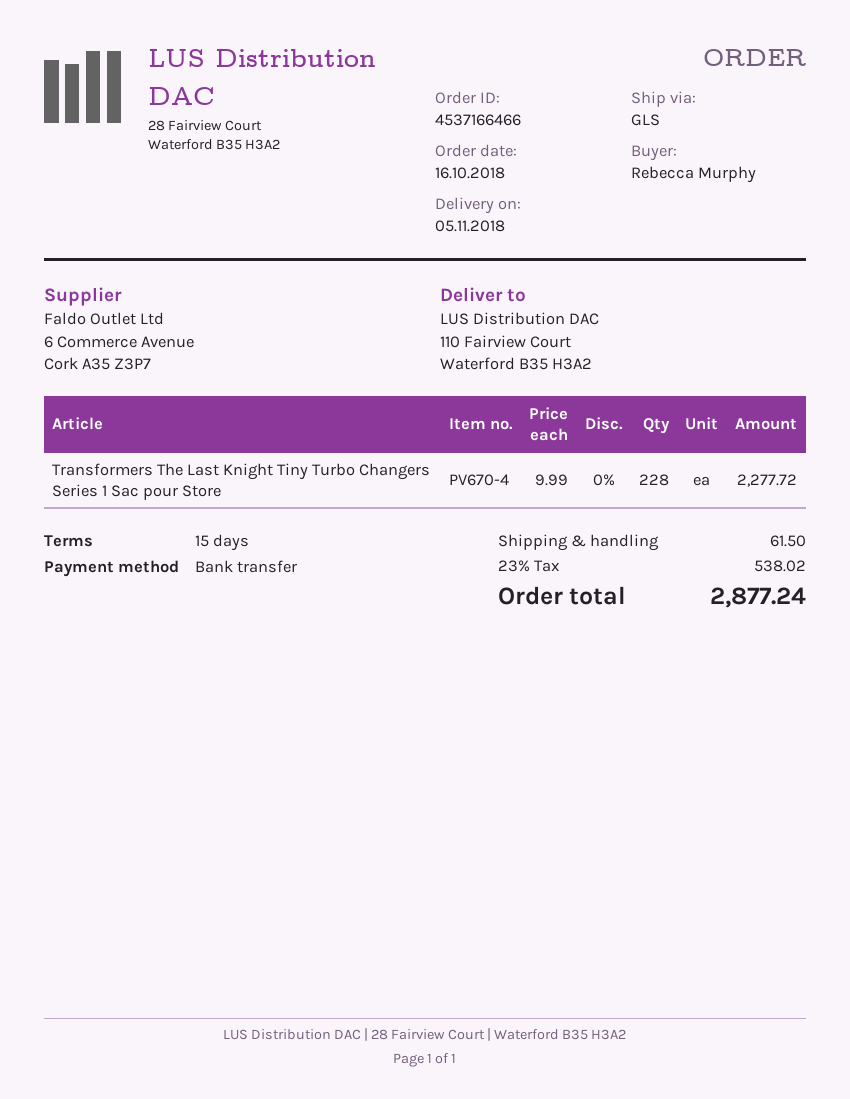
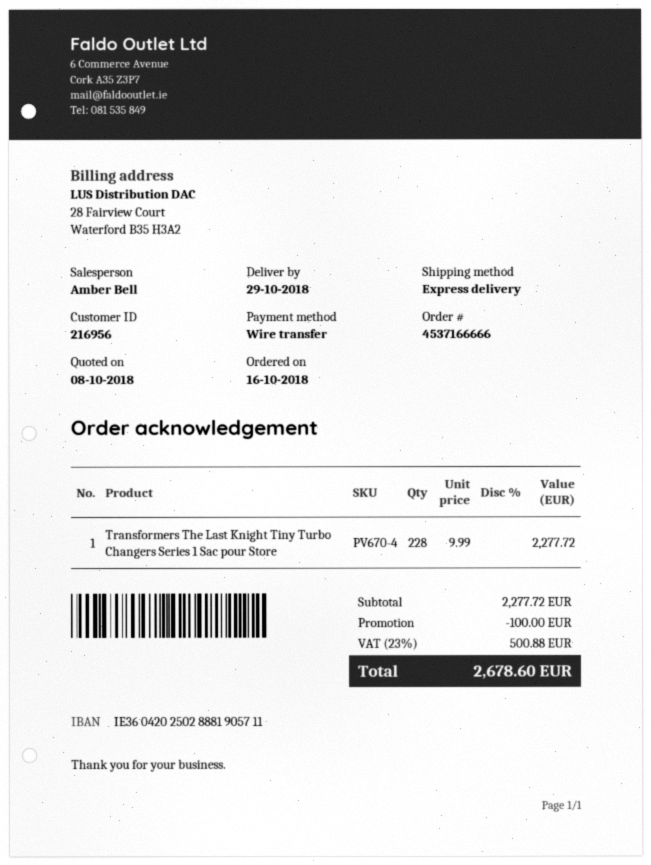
order number: 4537166466 -> 4537166666
delivery date: 2018-11-05 -> 2018-10-29
shipping method: GLS -> express
discount: none -> 100.00
shipping: 61.50 -> none
tax: 23% = 538.02 -> 23% = 500.88
total: 2877.24 -> 2678.60

